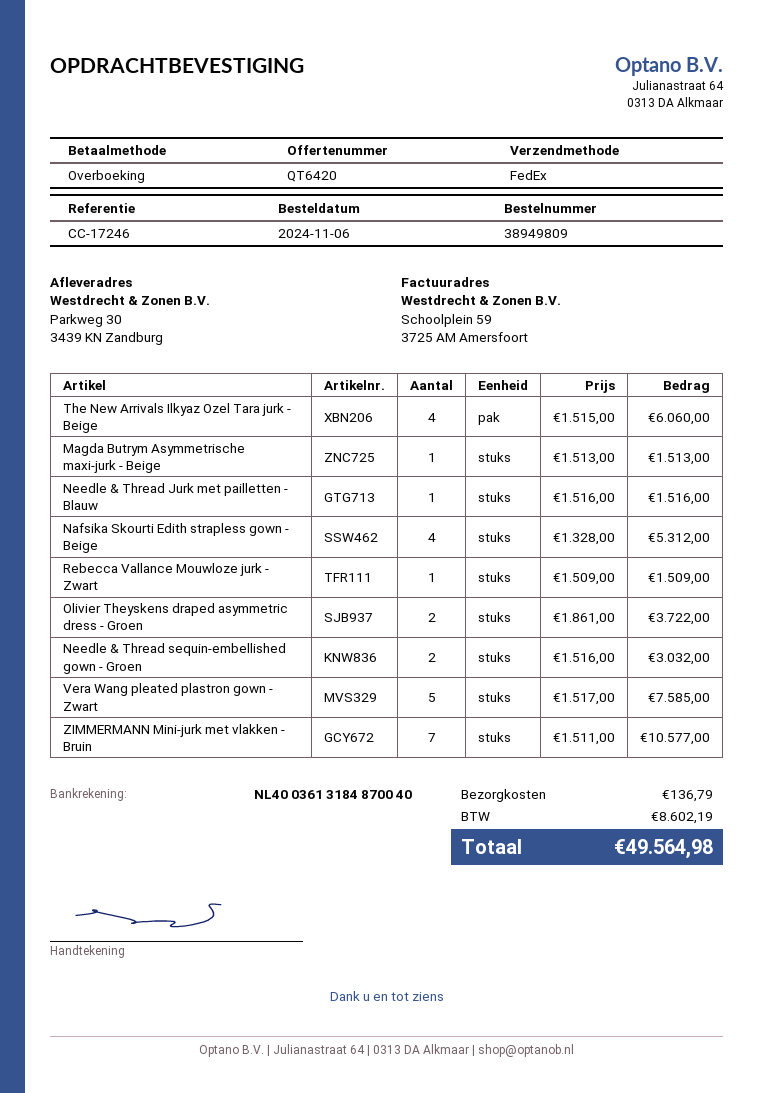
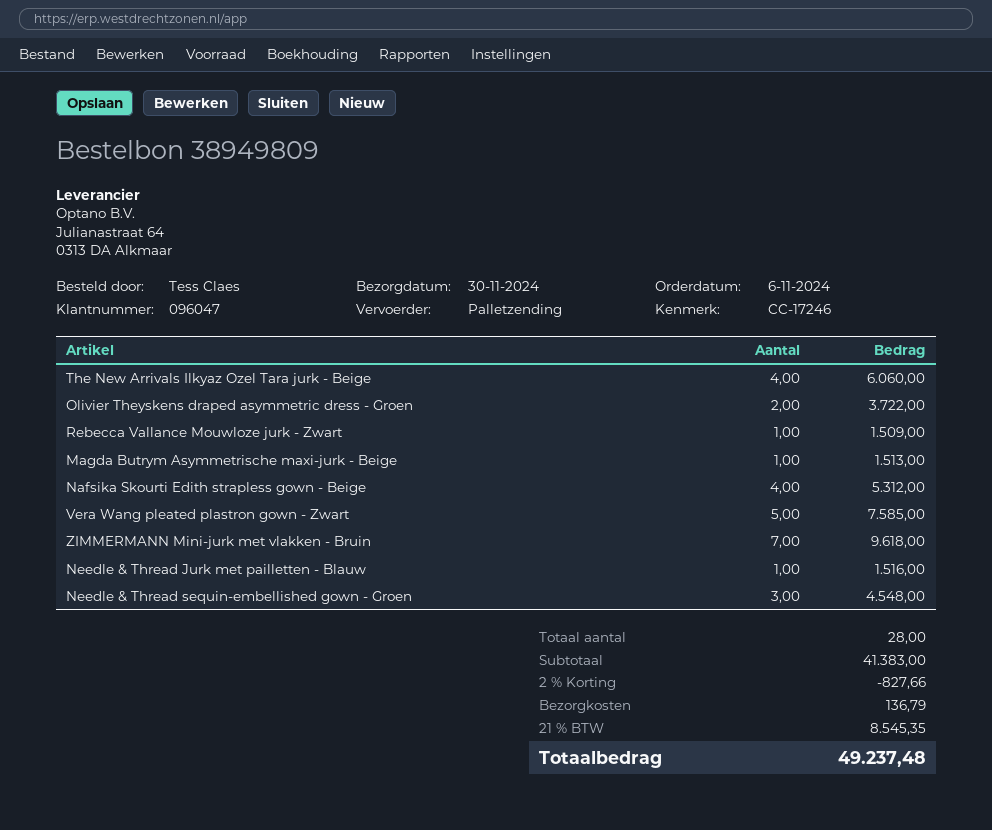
shipping method: FedEx -> pallet freight
Needle & Thread sequin-embellished gown - Groen: 2 for 3032.00 -> 3 for 4548.00
ZIMMERMANN Mini-jurk met vlakken - Bruin: 7 for 10577.00 -> 7 for 9618.00
discount: none -> 2% = 827.66
tax: 8602.19 -> 8545.35
total: 49564.98 -> 49237.48

